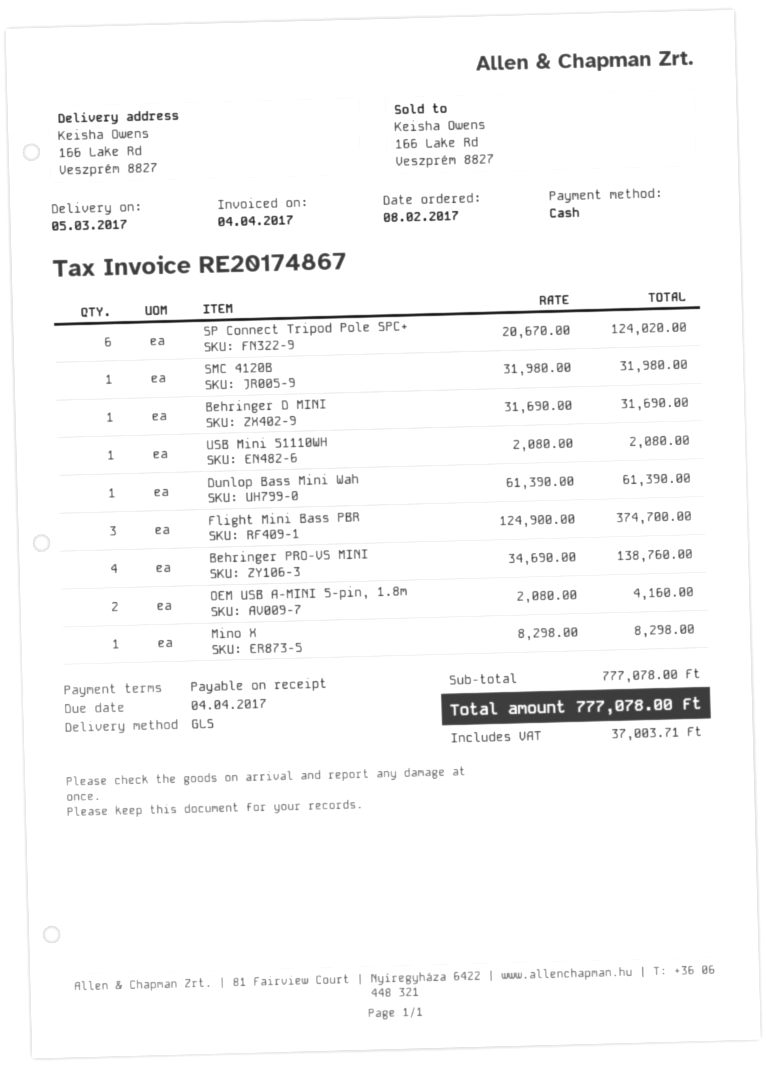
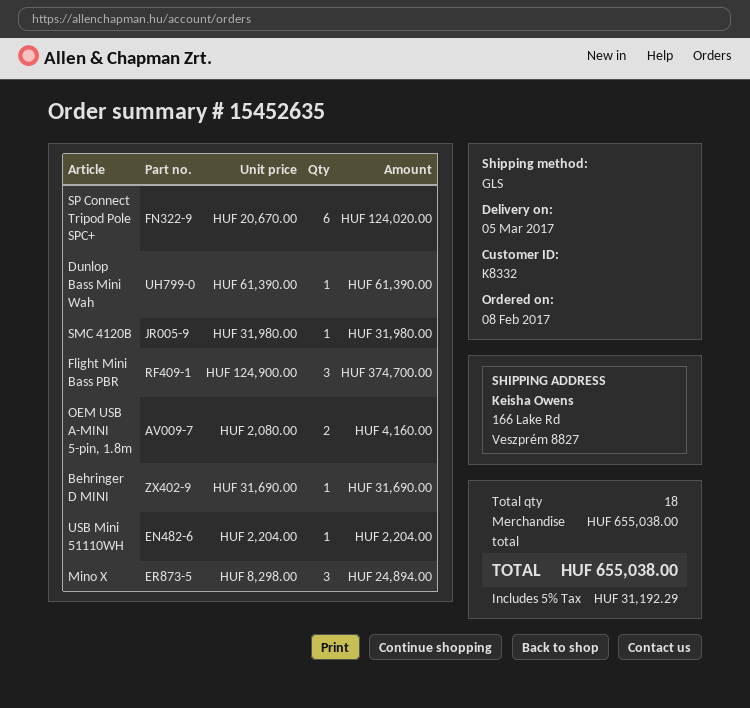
USB Mini 51110WH: 1 x 2080.00 = 2080.00 -> 1 x 2204.00 = 2204.00
Behringer PRO-VS MINI: 4 x 34690.00 = 138760.00 -> none
Mino X: 1 x 8298.00 = 8298.00 -> 3 x 8298.00 = 24894.00
subtotal: 777078.00 -> 655038.00
tax: 37003.71 -> 31192.29
total: 777078.00 -> 655038.00

